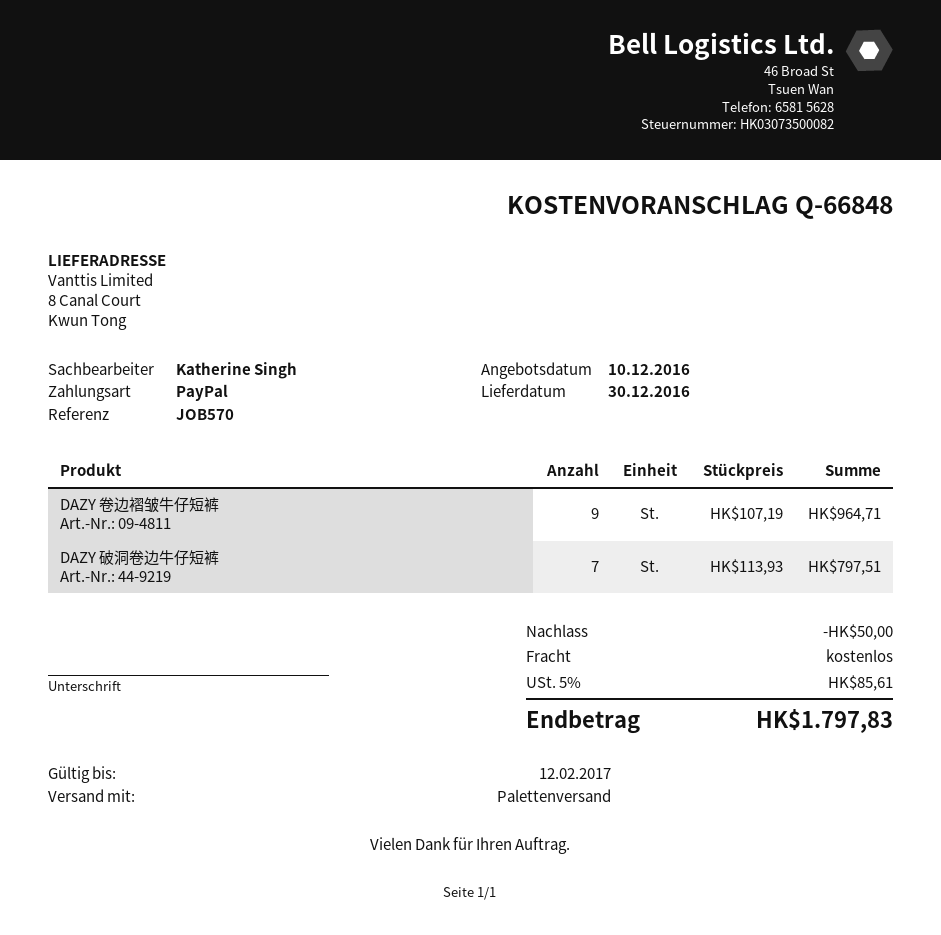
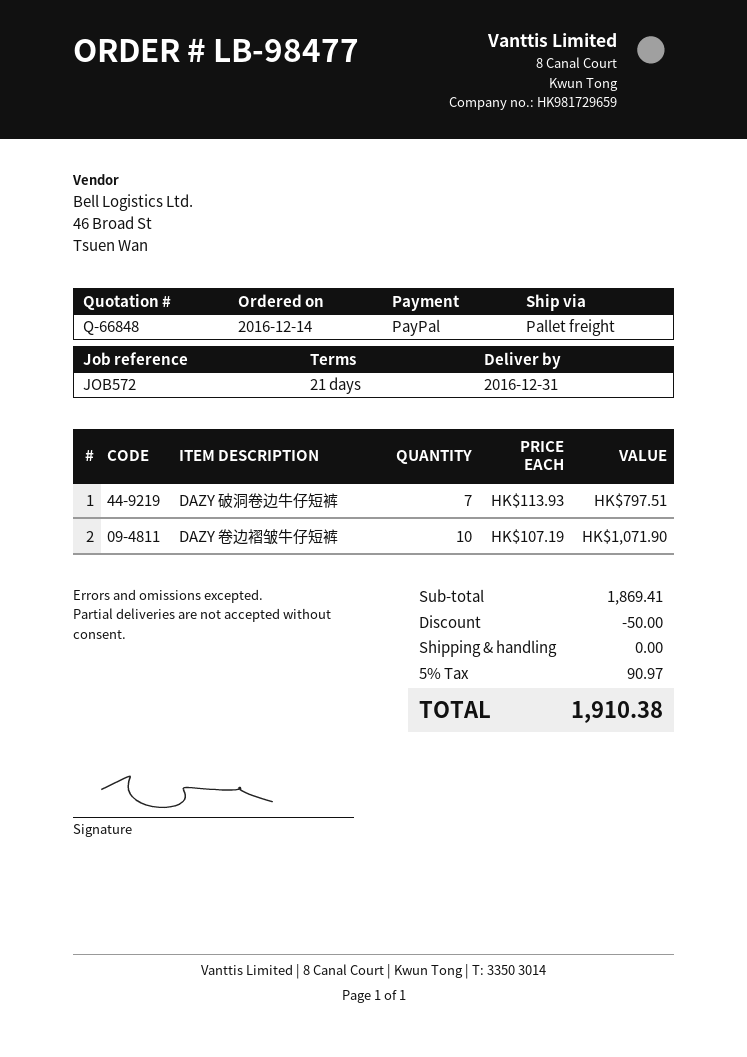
delivery date: 2016-12-30 -> 2016-12-31
reference: JOB570 -> JOB572
DAZY 卷边褶皱牛仔短裤: 9 x 107.19 = 964.71 -> 10 x 107.19 = 1071.90
tax: 5% = 85.61 -> 5% = 90.97
total: 1797.83 -> 1910.38

